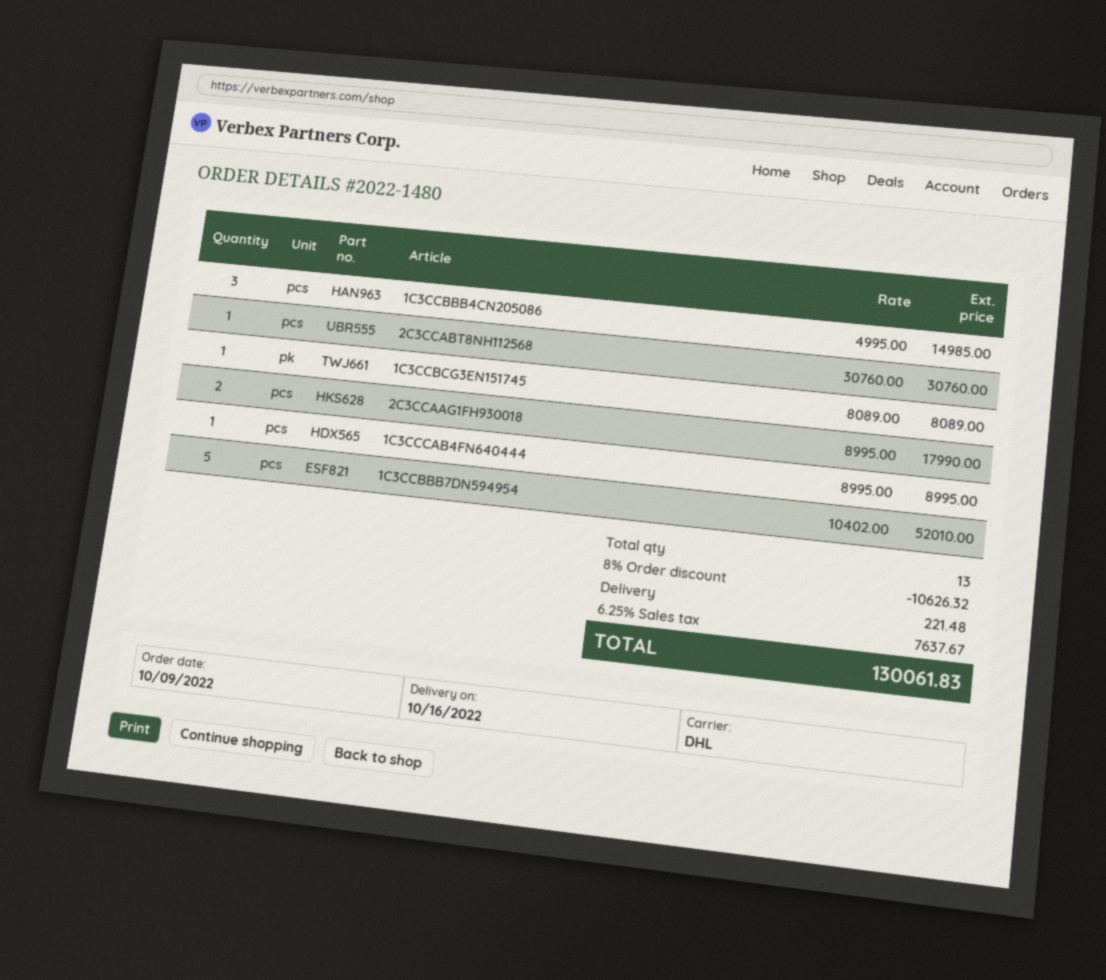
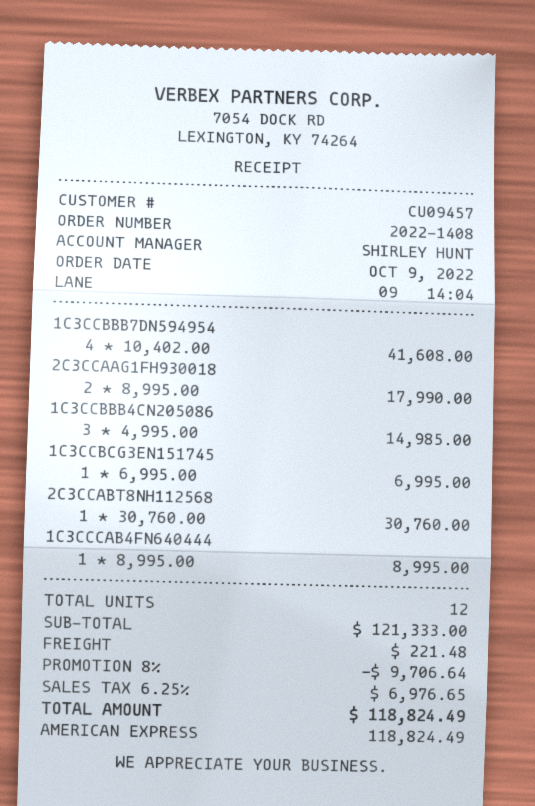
order number: 2022-1480 -> 2022-1408
1C3CCBCG3EN151745: 1 x 8089.00 = 8089.00 -> 1 x 6995.00 = 6995.00
1C3CCBBB7DN594954: 5 x 10402.00 = 52010.00 -> 4 x 10402.00 = 41608.00
total quantity: 13 -> 12
discount: 8% = 10626.32 -> 8% = 9706.64
tax: 6.25% = 7637.67 -> 6.25% = 6976.65
total: 130061.83 -> 118824.49

